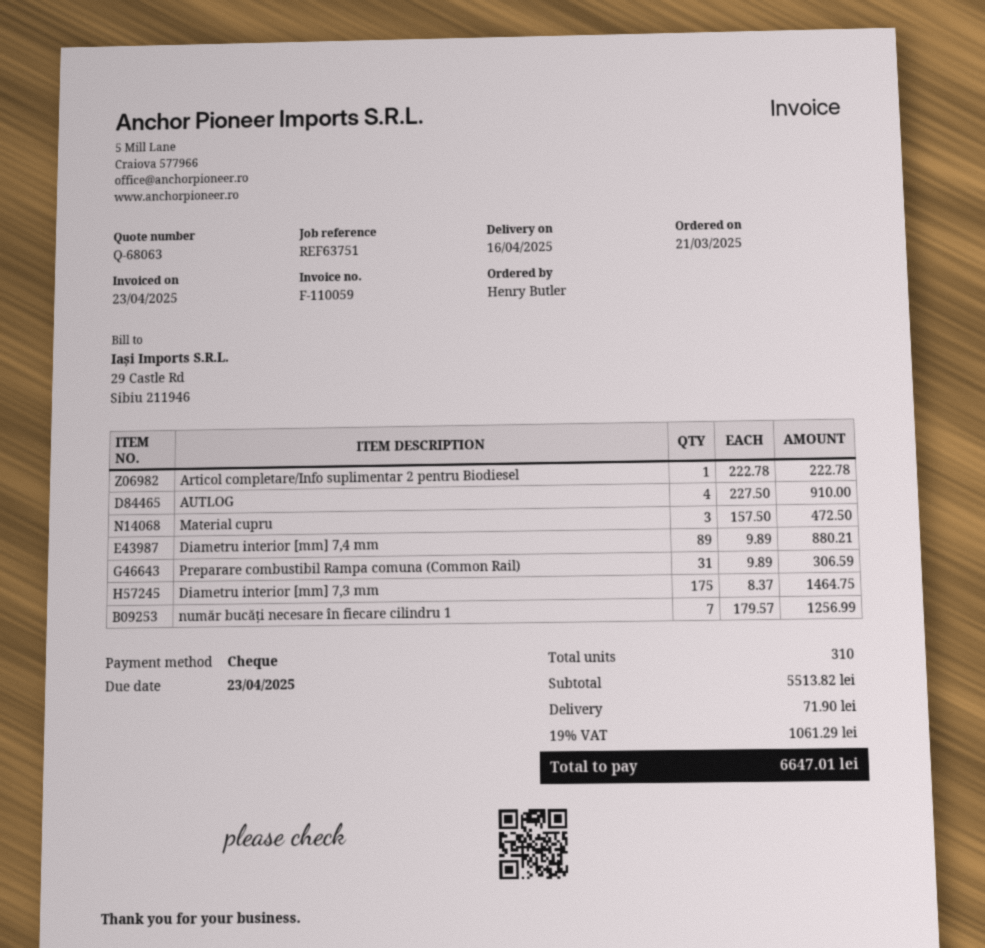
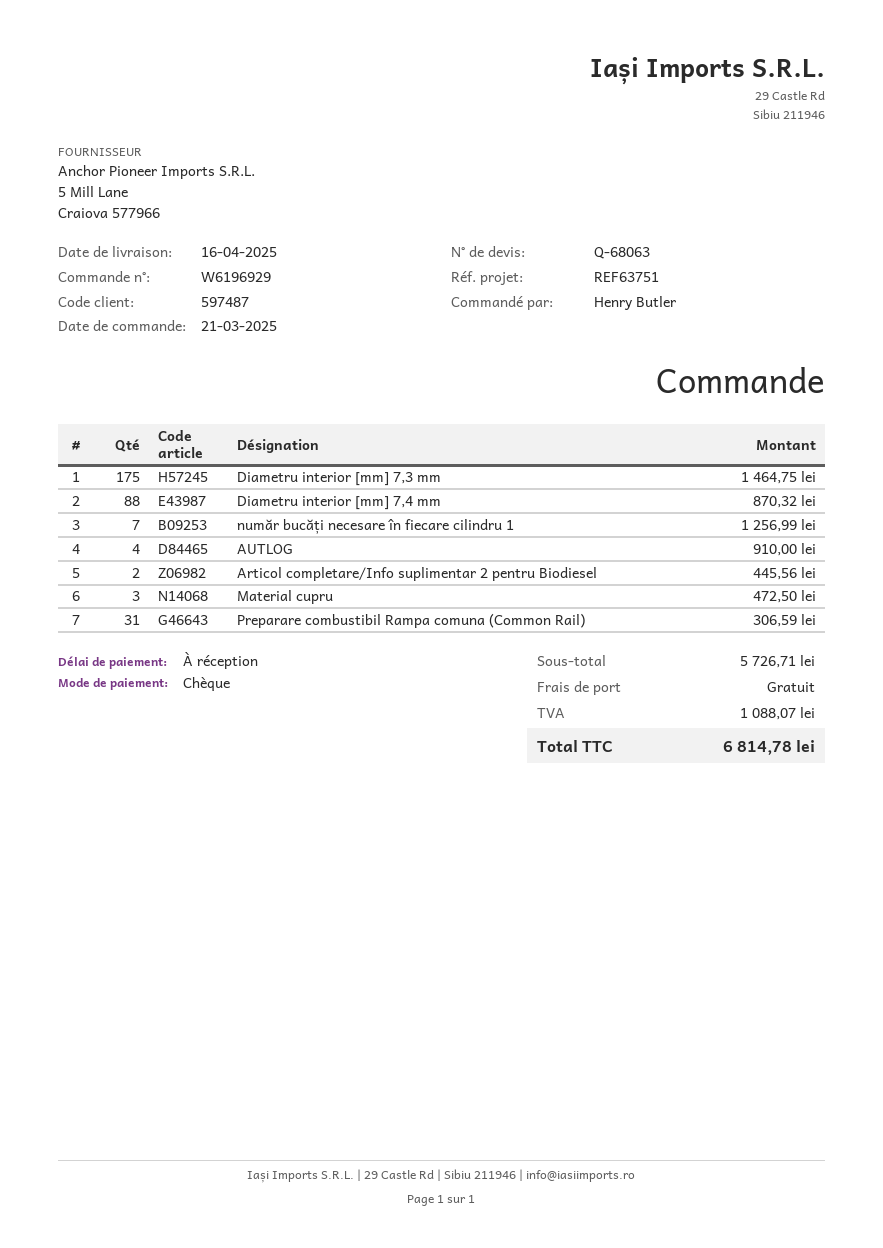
Articol completare/Info suplimentar 2 pentru Biodiesel: 1 for 222.78 -> 2 for 445.56
Diametru interior [mm] 7,4 mm: 89 for 880.21 -> 88 for 870.32
subtotal: 5513.82 -> 5726.71
shipping: 71.90 -> 0.00
tax: 1061.29 -> 1088.07
total: 6647.01 -> 6814.78

